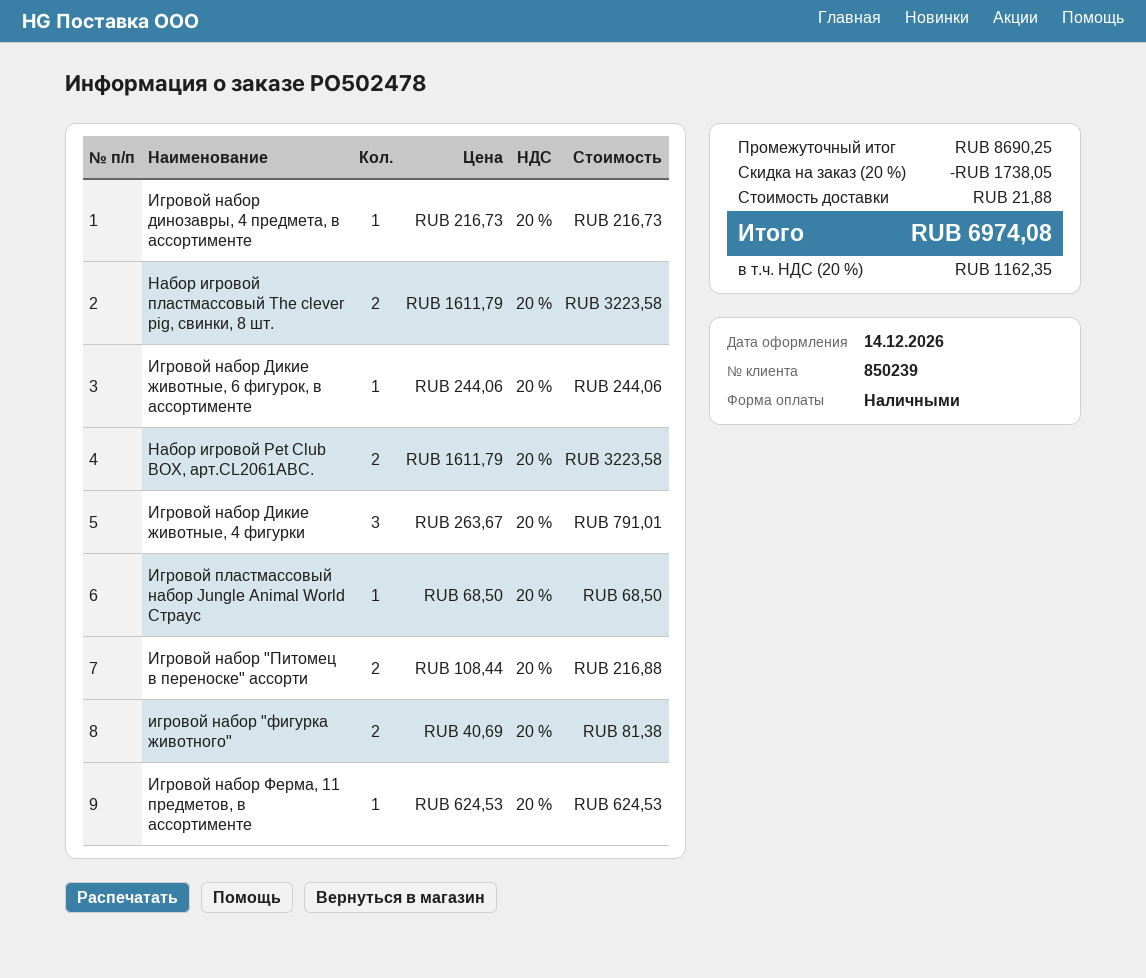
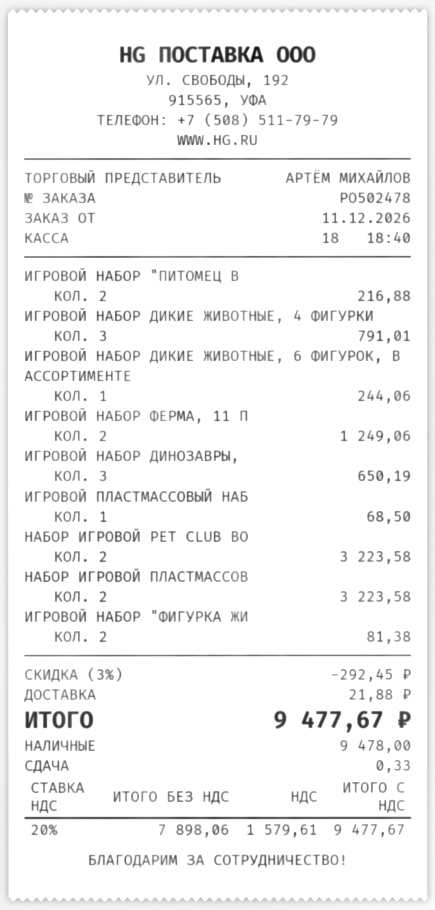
order date: 2026-12-14 -> 2026-12-11
Игровой набор динозавры, 4 предмета, в ассортименте: 1 for 216.73 -> 3 for 650.19
Игровой набор Ферма, 11 предметов, в ассортименте: 1 for 624.53 -> 2 for 1249.06
discount: 20% = 1738.05 -> 3% = 292.45
tax: 20% = 1162.35 -> 20% = 1579.61
total: 6974.08 -> 9477.67

